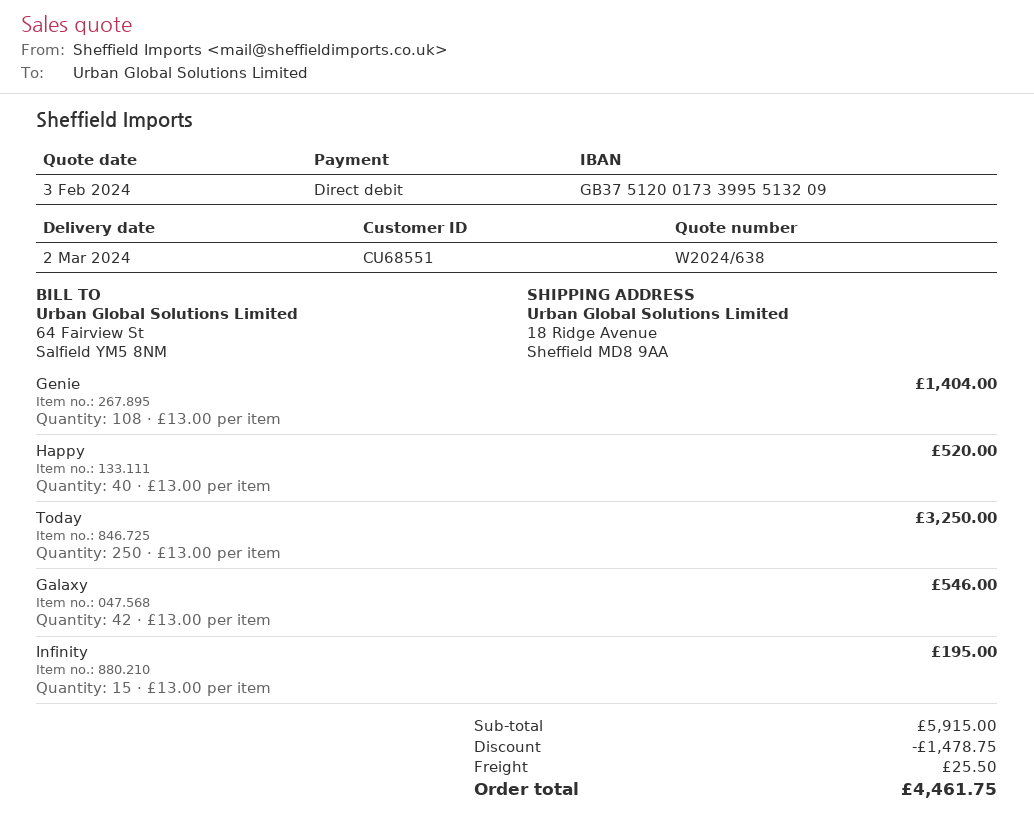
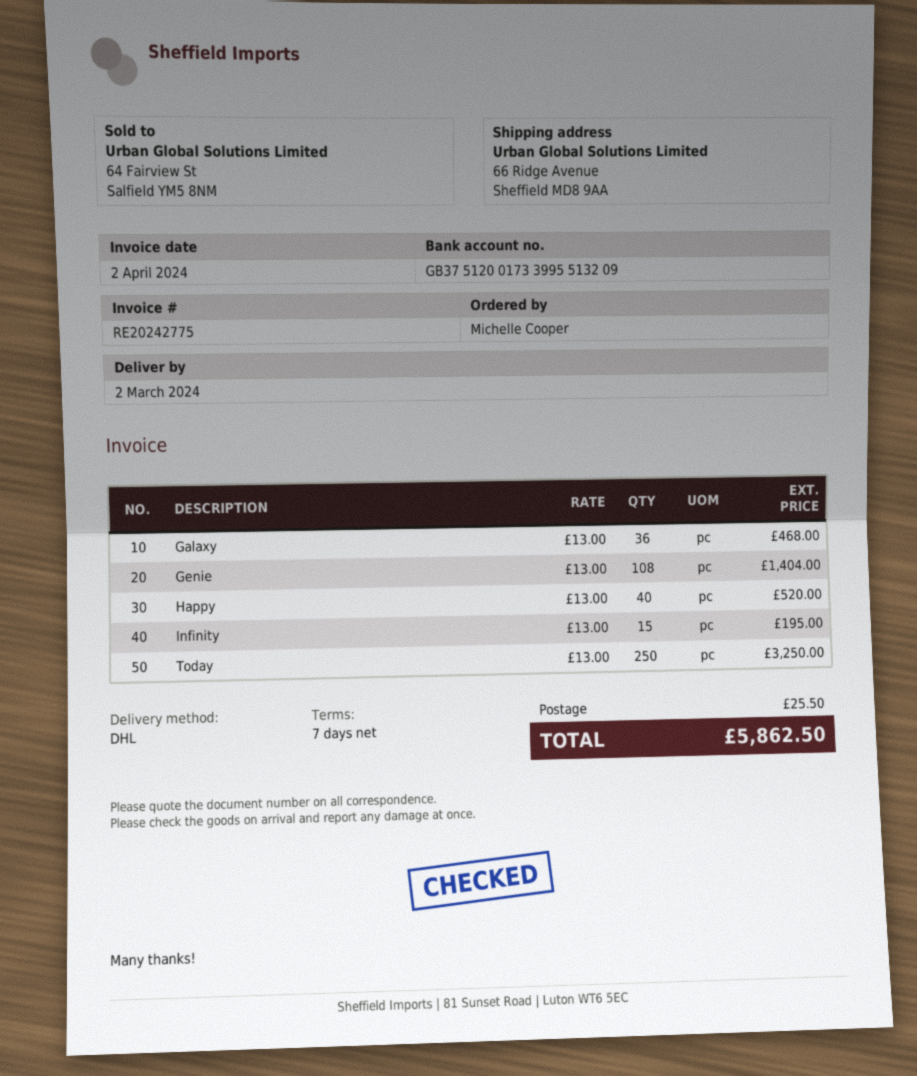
ship to: 18 Ridge Avenue, Sheffield MD8 9AA -> 66 Ridge Avenue, Sheffield MD8 9AA
Galaxy: 42 x 13.00 = 546.00 -> 36 x 13.00 = 468.00
discount: 1478.75 -> none
total: 4461.75 -> 5862.50

